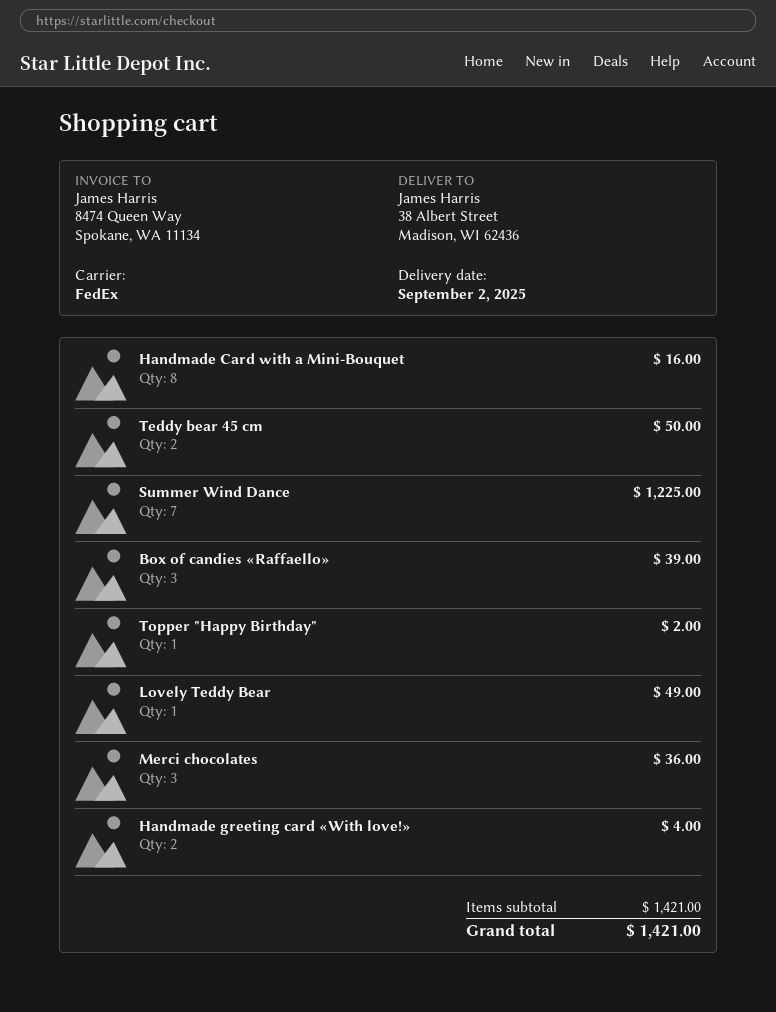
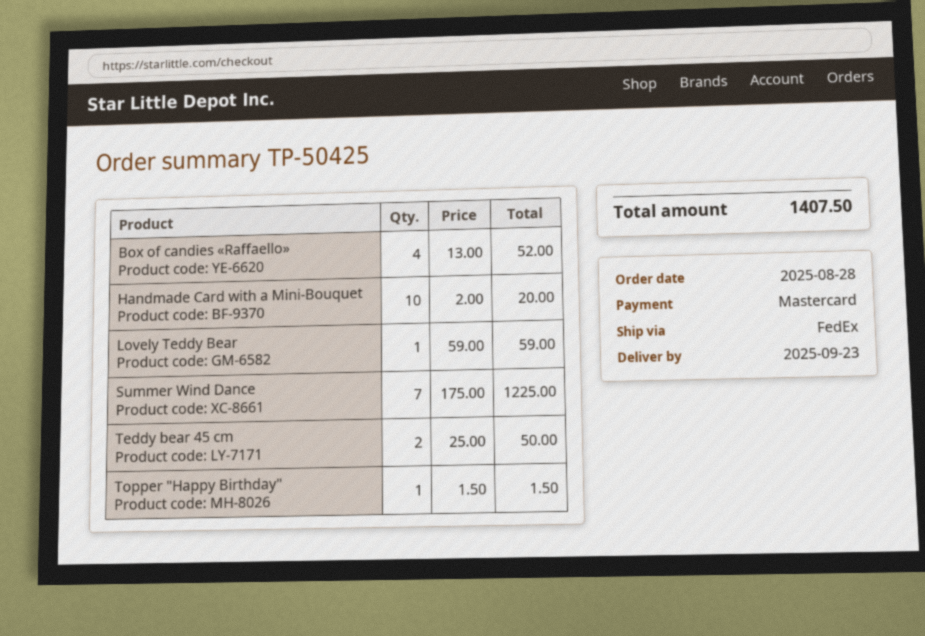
delivery date: 2025-09-02 -> 2025-09-23
Handmade Card with a Mini-Bouquet: 8 for 16.00 -> 10 for 20.00
Box of candies «Raffaello»: 3 for 39.00 -> 4 for 52.00
Topper "Happy Birthday": 1 for 2.00 -> 1 for 1.50
Lovely Teddy Bear: 1 for 49.00 -> 1 for 59.00
Merci chocolates: 3 for 36.00 -> none
Handmade greeting card «With love!»: 2 for 4.00 -> none
total: 1421.00 -> 1407.50

